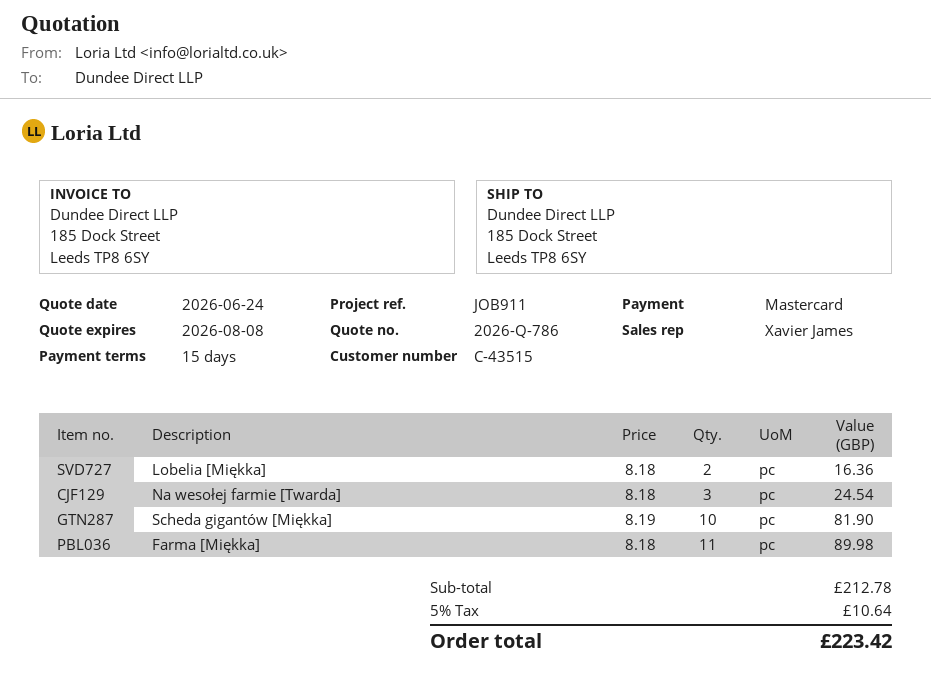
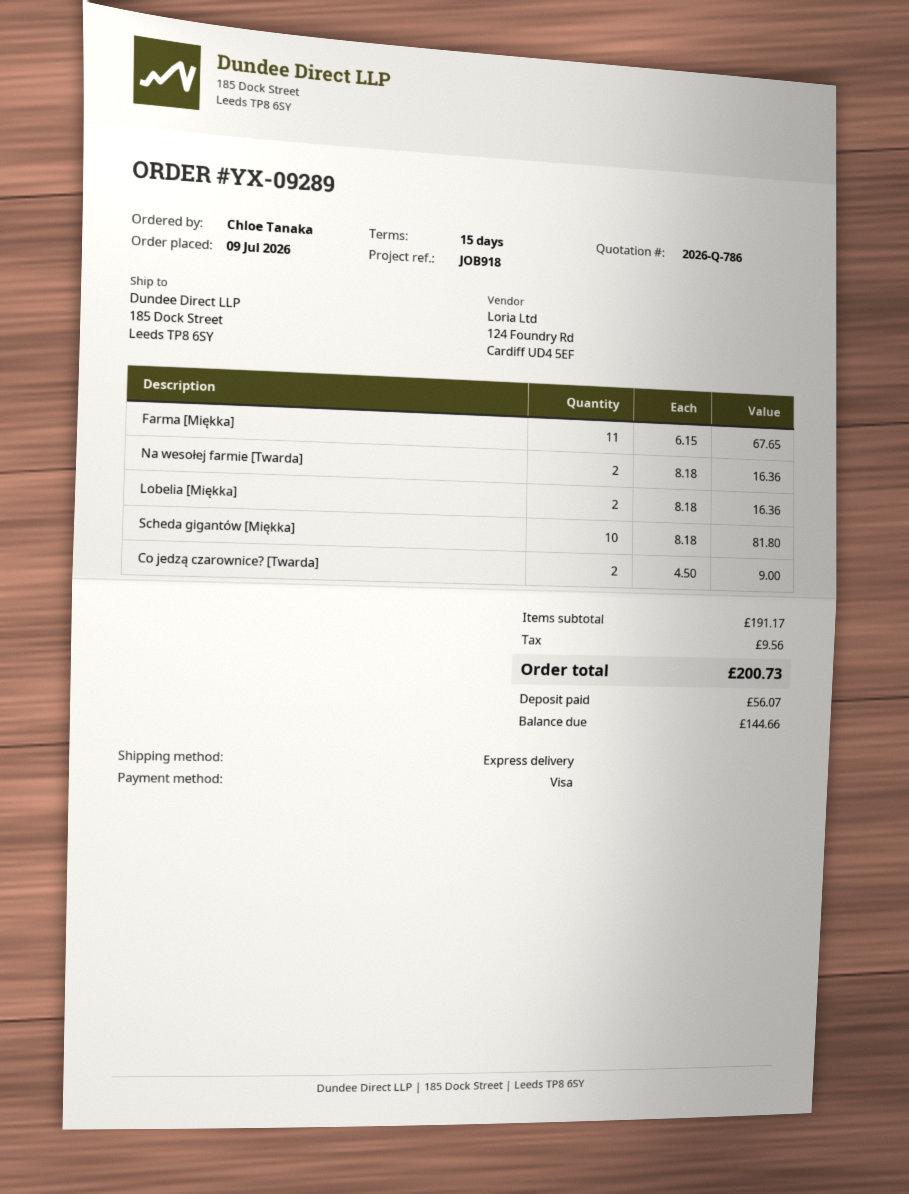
reference: JOB911 -> JOB918
payment method: Mastercard -> Visa
Na wesołej farmie [Twarda]: 3 x 8.18 = 24.54 -> 2 x 8.18 = 16.36
Scheda gigantów [Miękka]: 10 x 8.19 = 81.90 -> 10 x 8.18 = 81.80
Farma [Miękka]: 11 x 8.18 = 89.98 -> 11 x 6.15 = 67.65
Co jedzą czarownice? [Twarda]: none -> 2 x 4.50 = 9.00
subtotal: 212.78 -> 191.17
tax: 10.64 -> 9.56
total: 223.42 -> 200.73

